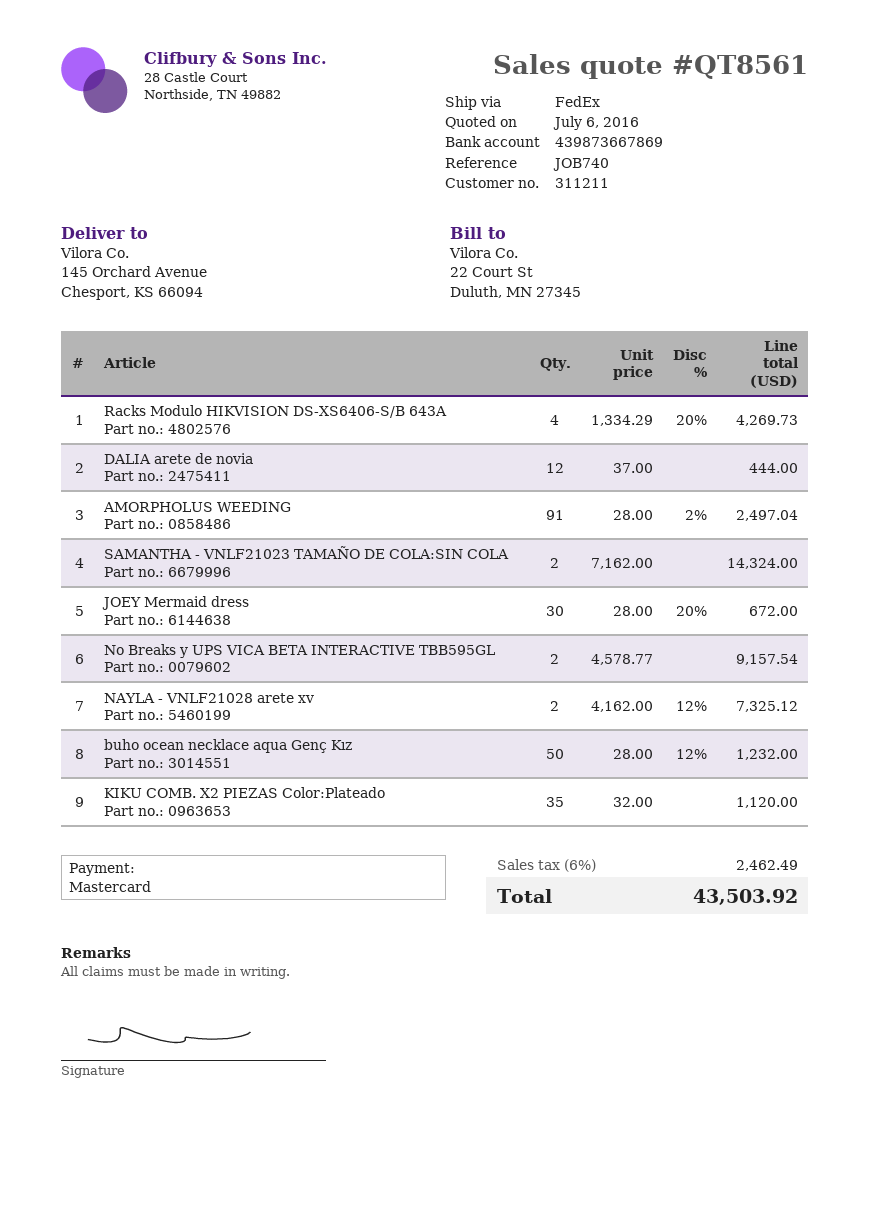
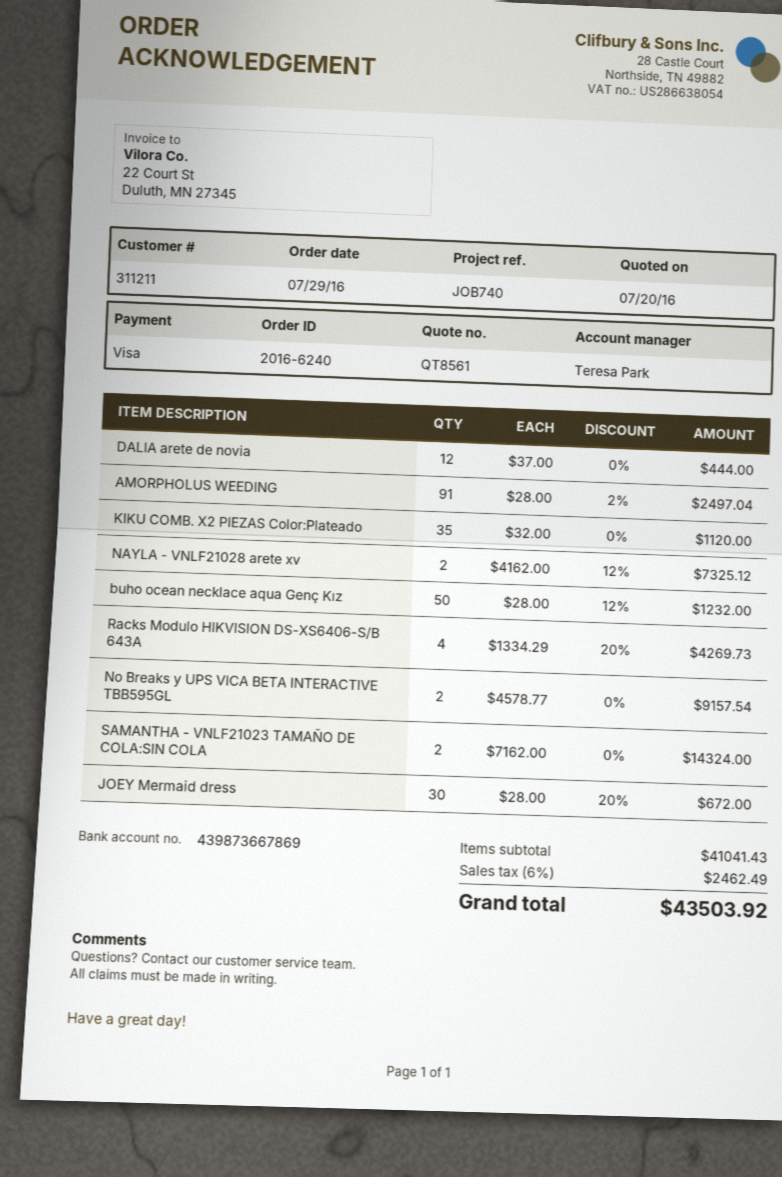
quote date: 2016-07-06 -> 2016-07-20
payment method: Mastercard -> Visa

